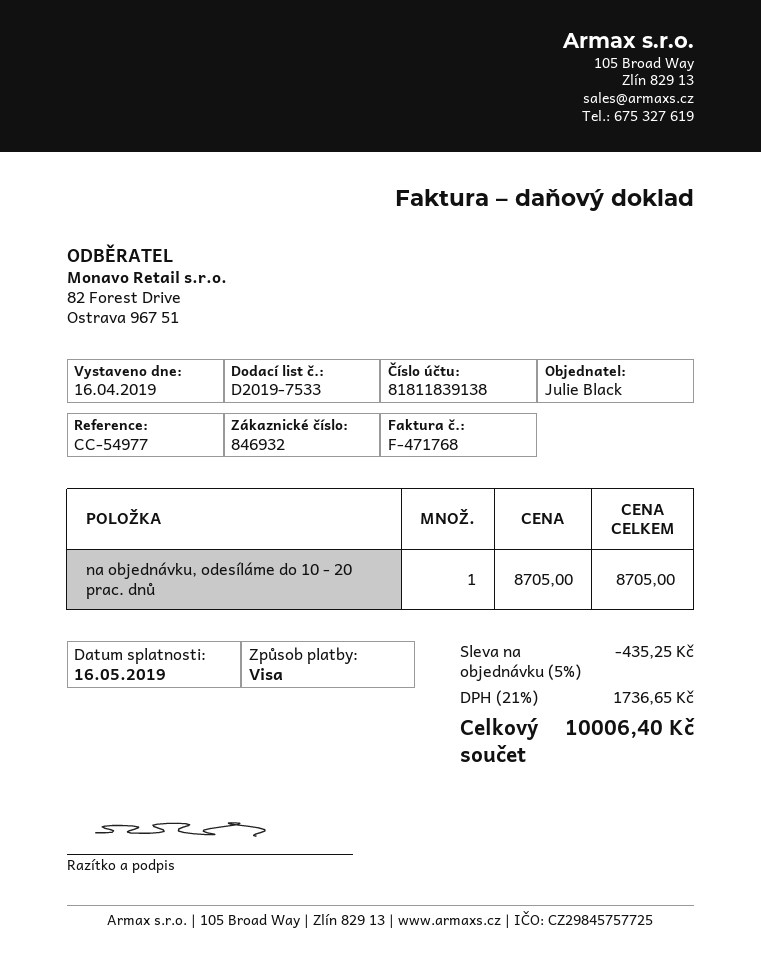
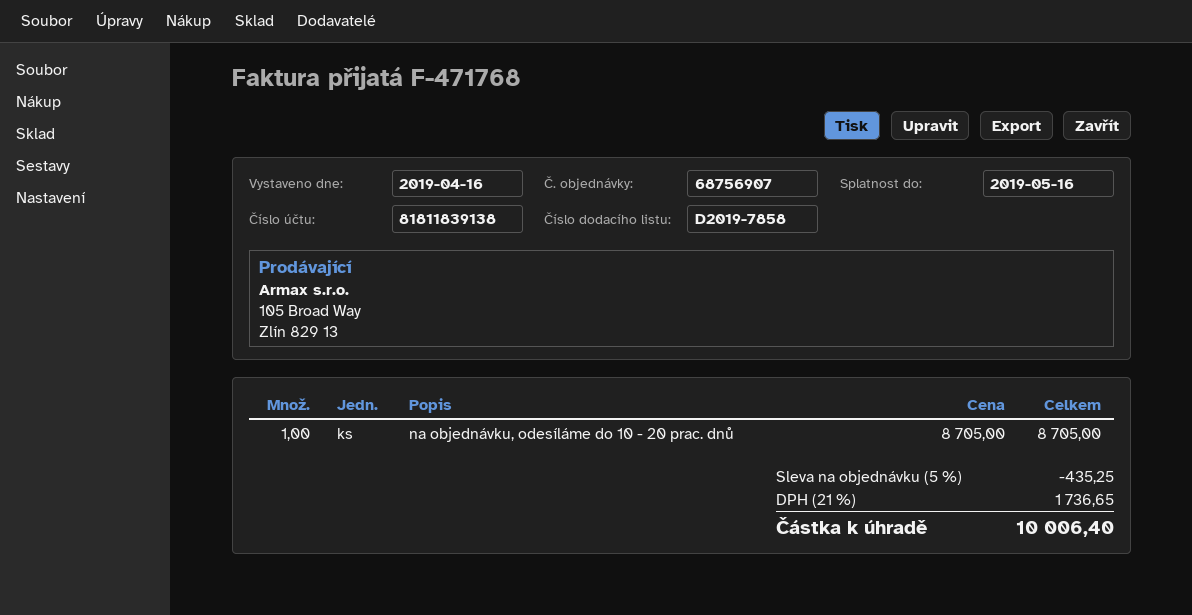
delivery note number: D2019-7533 -> D2019-7858

